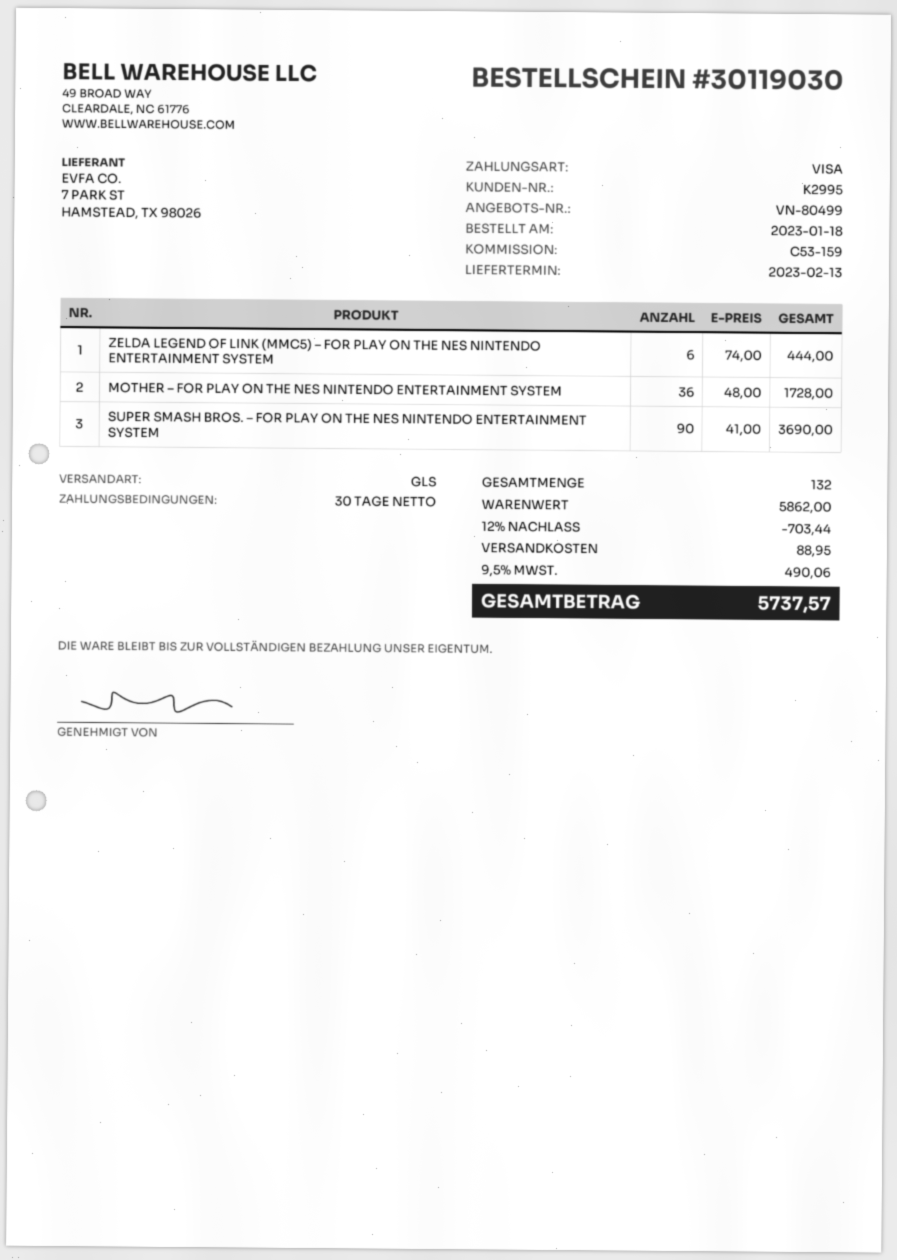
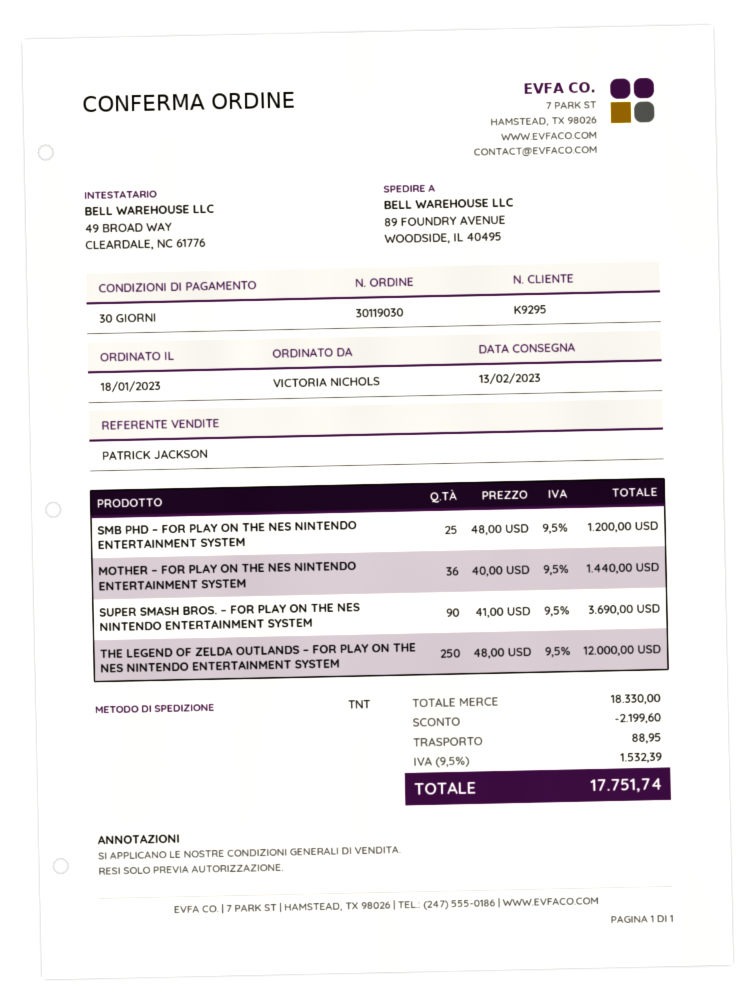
customer number: K2995 -> K9295
shipping method: GLS -> TNT
ZELDA LEGEND OF LINK (MMC5) – FOR PLAY ON THE NES NINTENDO ENTERTAINMENT SYSTEM: 6 x 74.00 = 444.00 -> none
MOTHER – FOR PLAY ON THE NES NINTENDO ENTERTAINMENT SYSTEM: 36 x 48.00 = 1728.00 -> 36 x 40.00 = 1440.00
SMB PHD – FOR PLAY ON THE NES NINTENDO ENTERTAINMENT SYSTEM: none -> 25 x 48.00 = 1200.00
THE LEGEND OF ZELDA OUTLANDS – FOR PLAY ON THE NES NINTENDO ENTERTAINMENT SYSTEM: none -> 250 x 48.00 = 12000.00
subtotal: 5862.00 -> 18330.00
discount: 703.44 -> 2199.60
tax: 9.5% = 490.06 -> 9.5% = 1532.39
total: 5737.57 -> 17751.74

